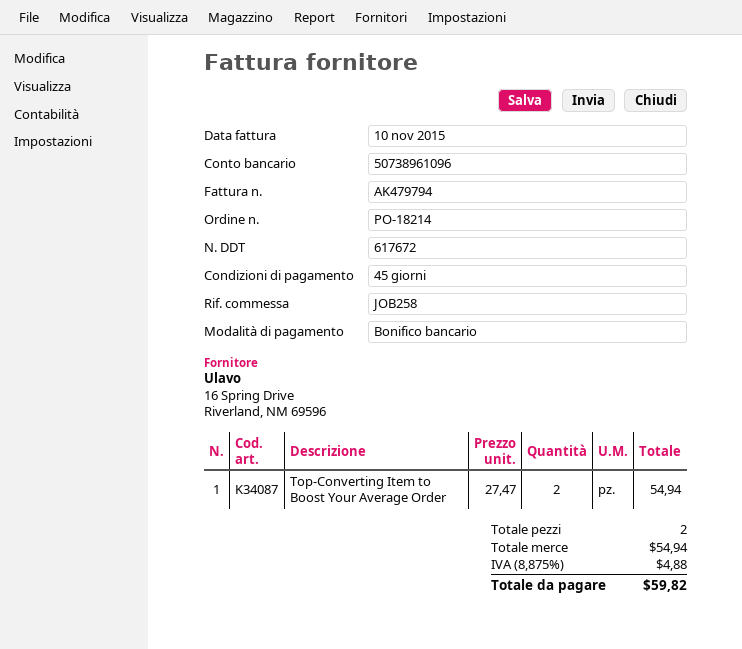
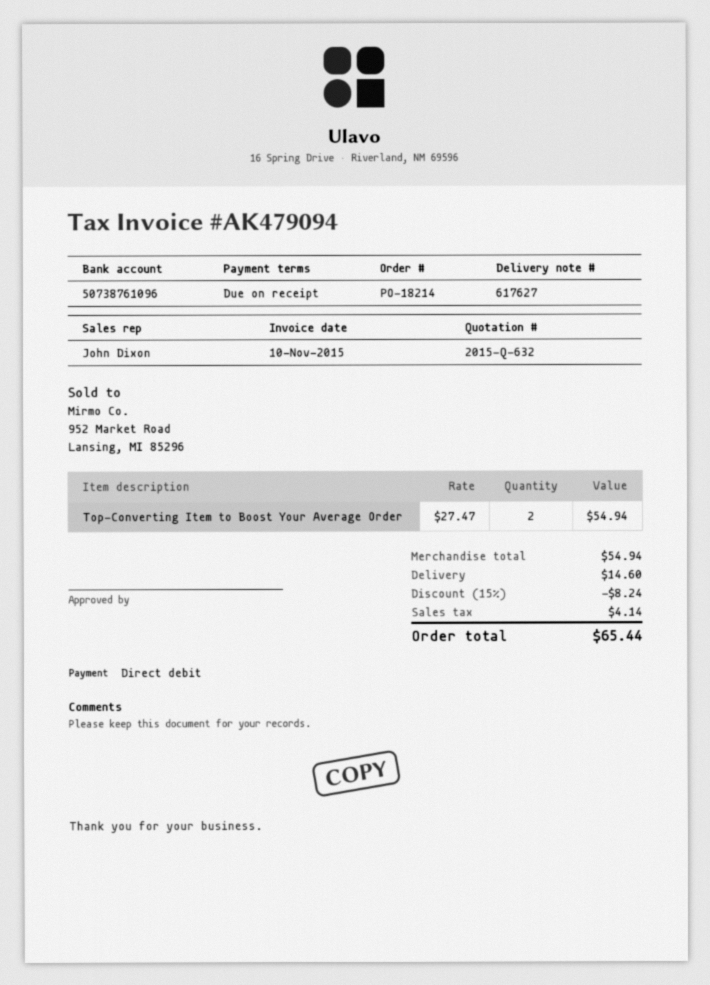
delivery note number: 617672 -> 617627
invoice number: AK479794 -> AK479094
payment terms: 45 days -> on receipt
payment method: bank transfer -> direct debit
bank account: 50738961096 -> 50738761096
discount: none -> 15% = 8.24
shipping: none -> 14.60
tax: 4.88 -> 4.14
total: 59.82 -> 65.44

